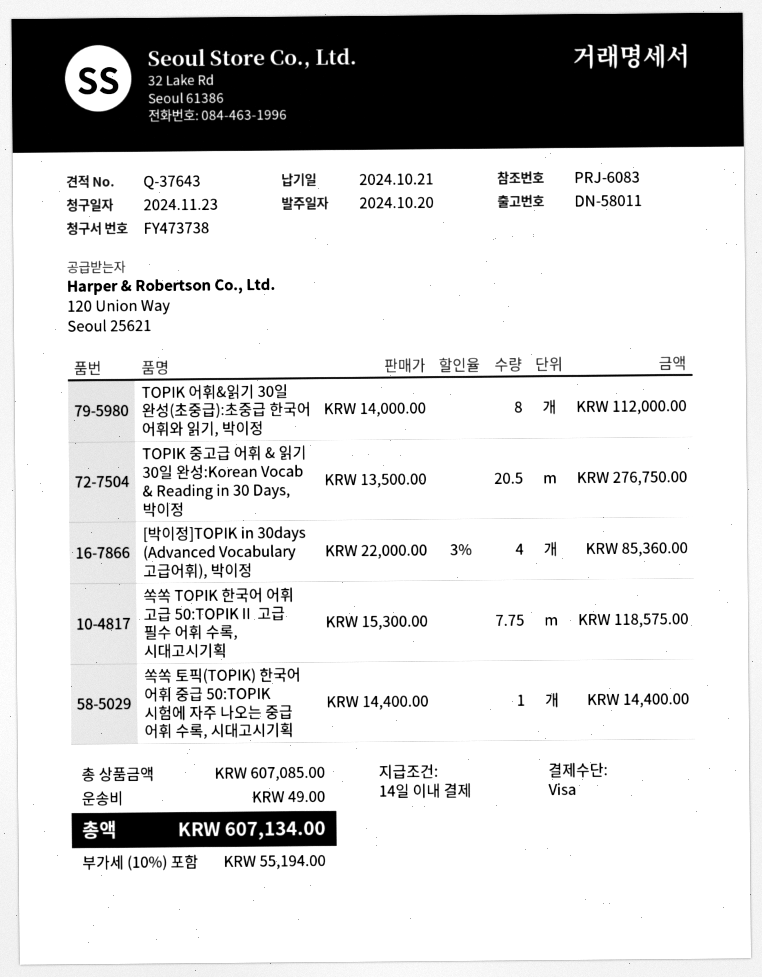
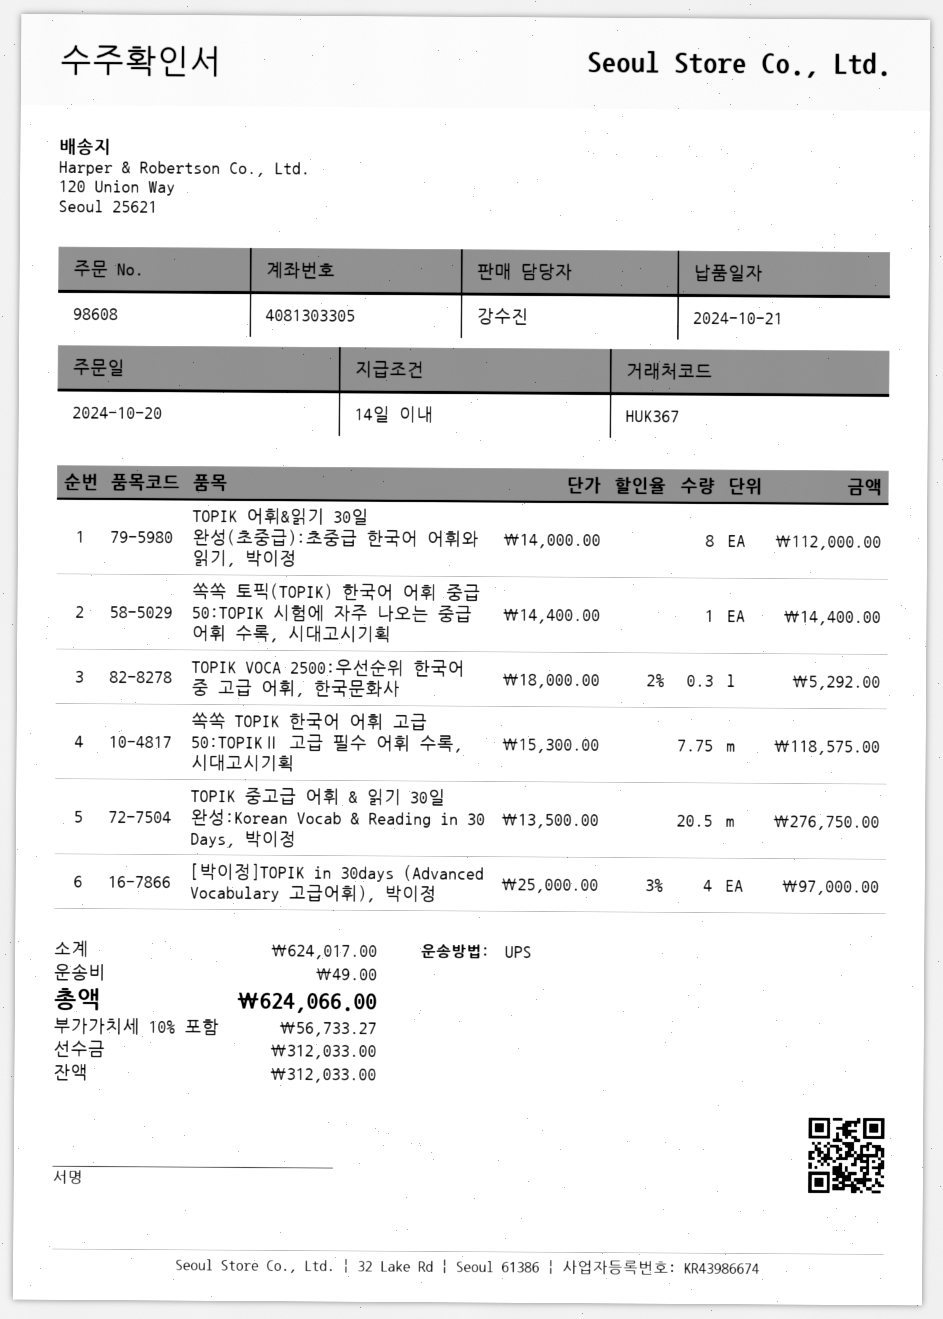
[박이정]TOPIK in 30days (Advanced Vocabulary 고급어휘), 박이정: 4 x 22000.00 - 3% = 85360.00 -> 4 x 25000.00 - 3% = 97000.00
TOPIK VOCA 2500:우선순위 한국어 중 고급 어휘, 한국문화사: none -> 0.3 x 18000.00 - 2% = 5292.00
subtotal: 607085.00 -> 624017.00
tax: 10% = 55194.00 -> 10% = 56733.27
total: 607134.00 -> 624066.00

